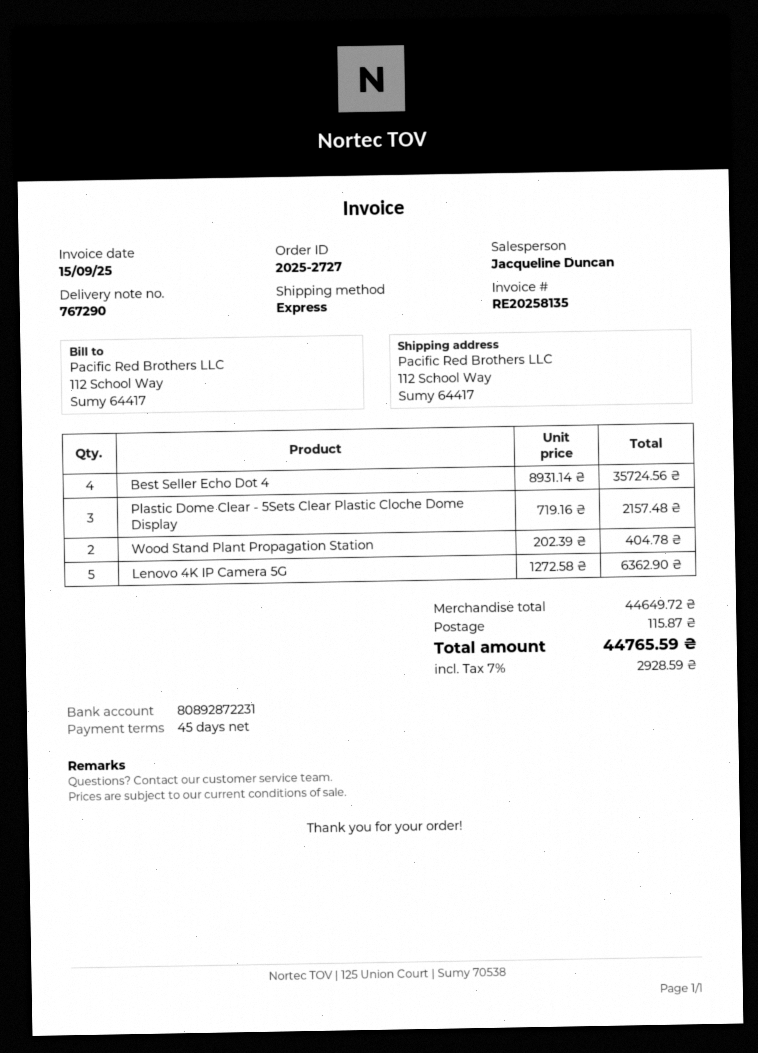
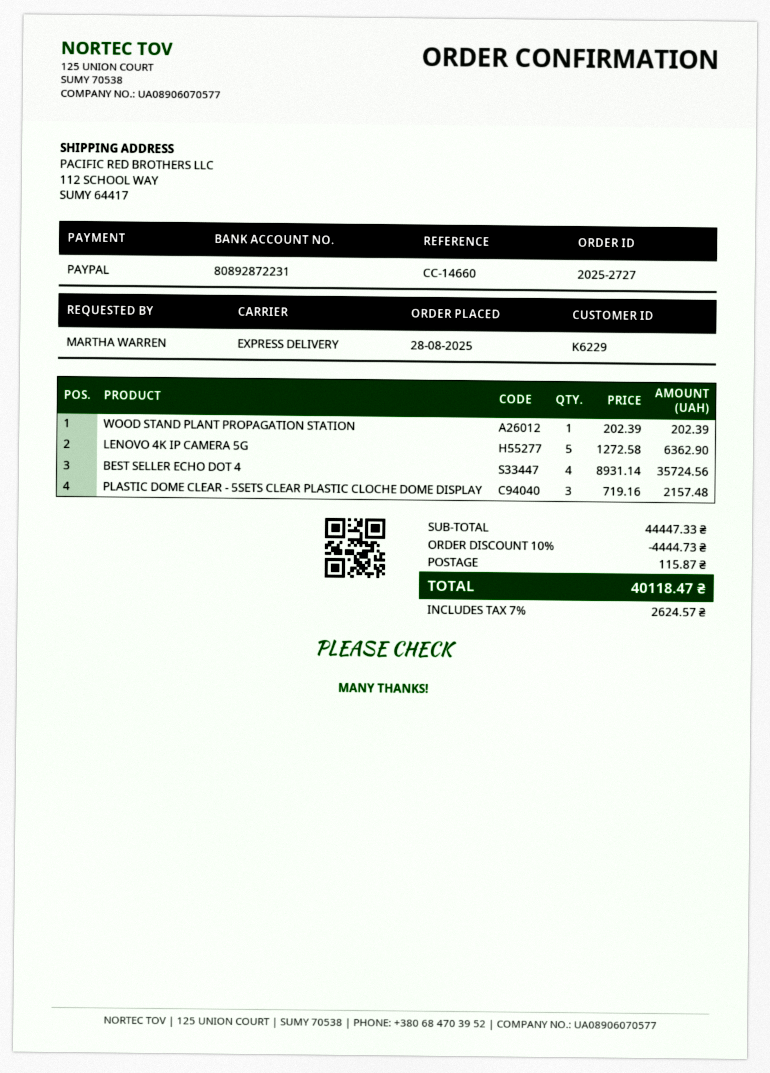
Wood Stand Plant Propagation Station: 2 x 202.39 = 404.78 -> 1 x 202.39 = 202.39
subtotal: 44649.72 -> 44447.33
discount: none -> 10% = 4444.73
tax: 7% = 2928.59 -> 7% = 2624.57
total: 44765.59 -> 40118.47

